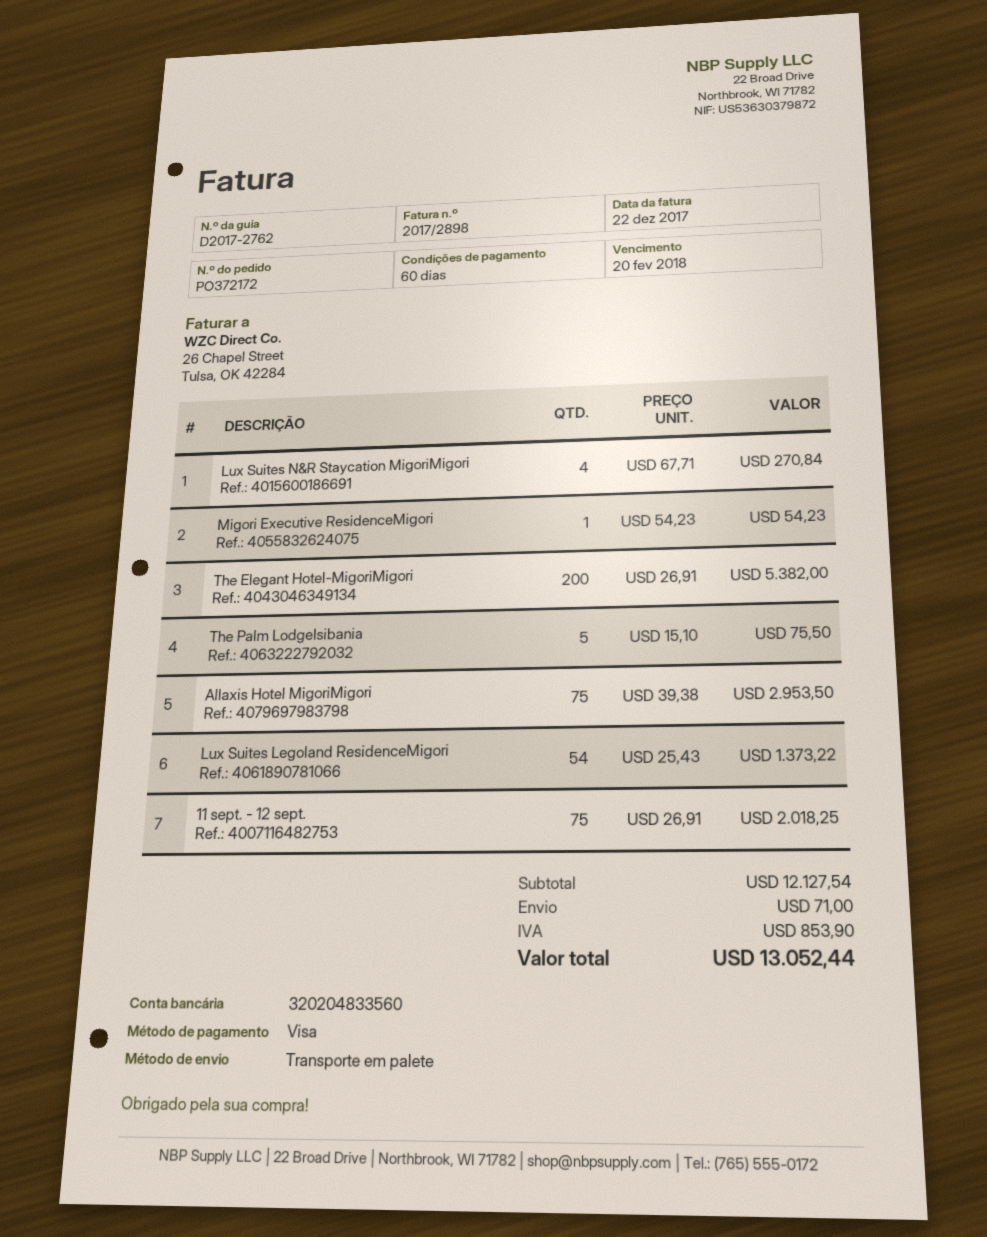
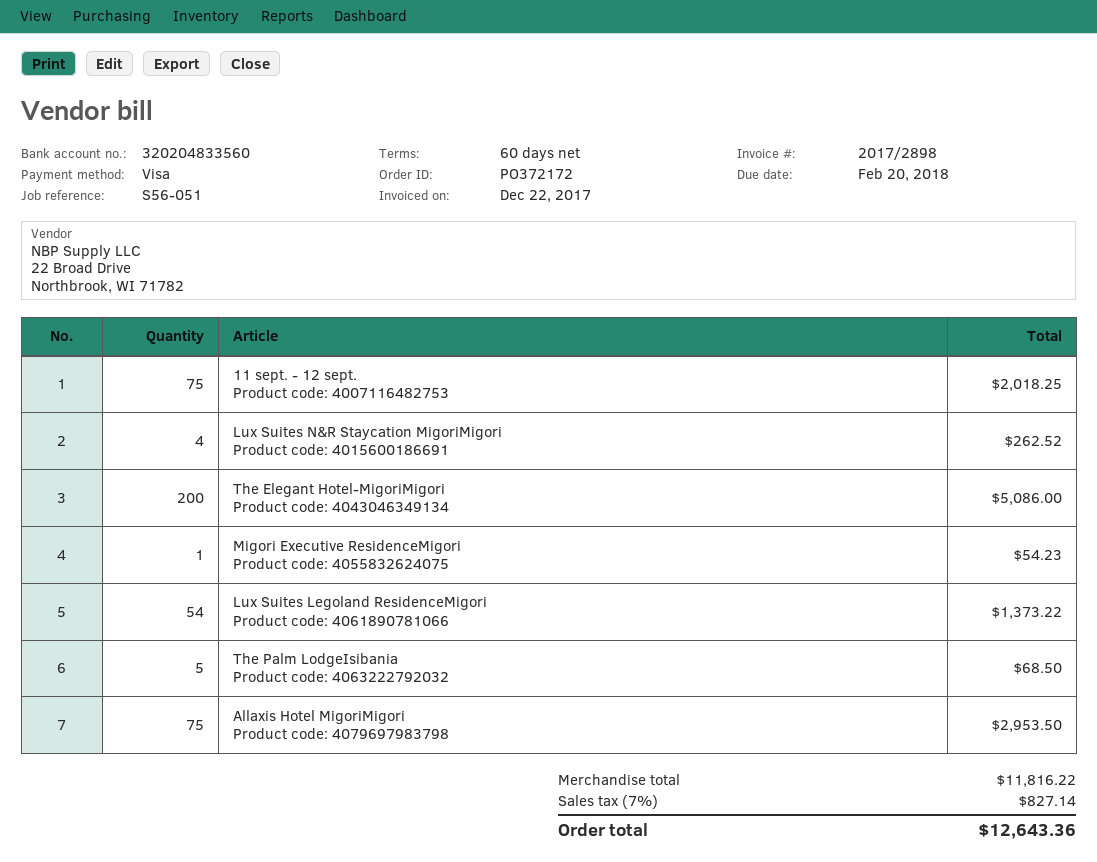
Lux Suites N&R Staycation MigoriMigori: 4 for 270.84 -> 4 for 262.52
The Elegant Hotel-MigoriMigori: 200 for 5382.00 -> 200 for 5086.00
The Palm LodgeIsibania: 5 for 75.50 -> 5 for 68.50
subtotal: 12127.54 -> 11816.22
shipping: 71.00 -> none
tax: 853.90 -> 827.14
total: 13052.44 -> 12643.36

